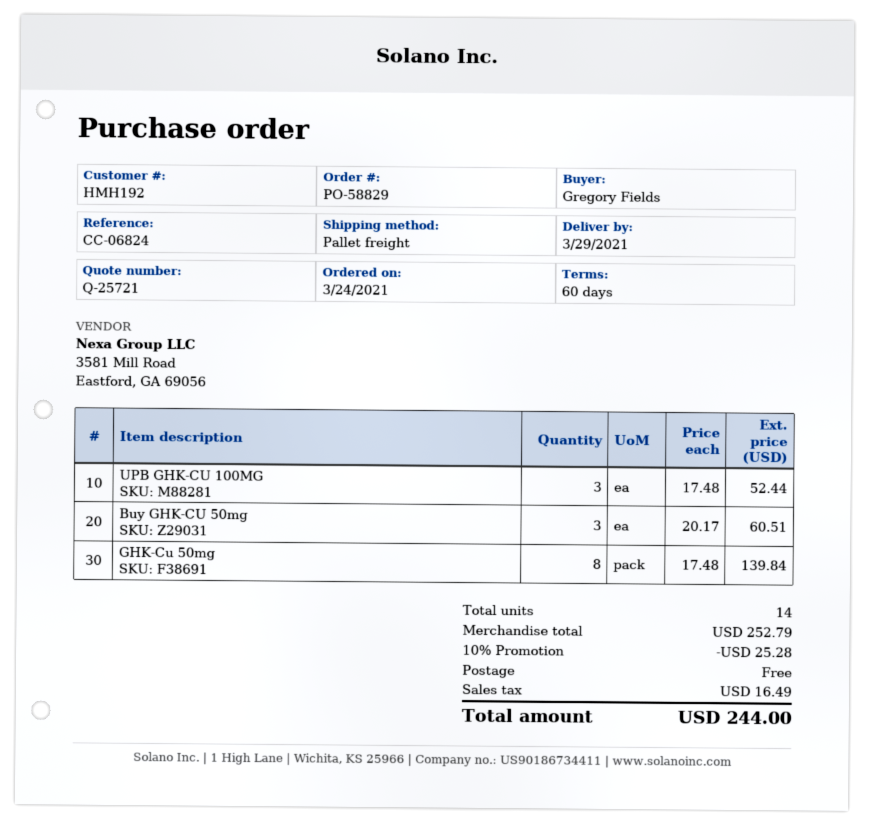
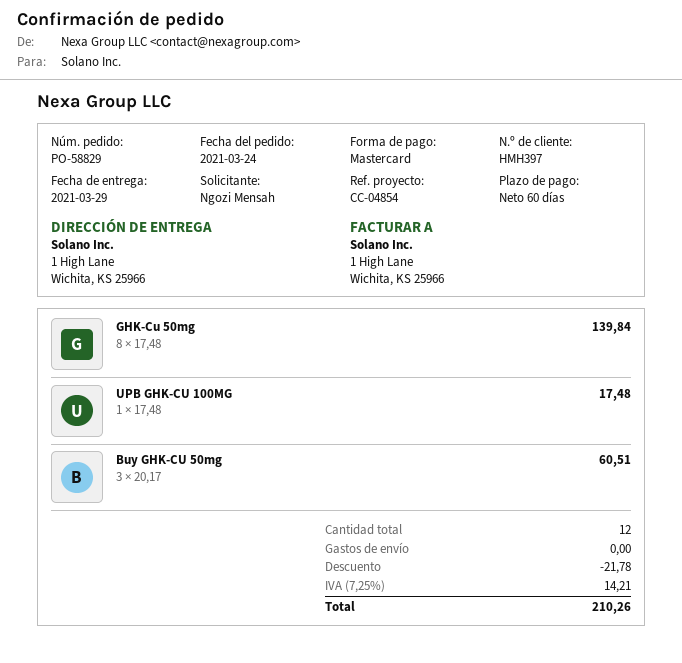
customer number: HMH192 -> HMH397
reference: CC-06824 -> CC-04854
ordered by: Gregory Fields -> Ngozi Mensah
UPB GHK-CU 100MG: 3 x 17.48 = 52.44 -> 1 x 17.48 = 17.48
total quantity: 14 -> 12
discount: 25.28 -> 21.78
tax: 16.49 -> 14.21
total: 244.00 -> 210.26

